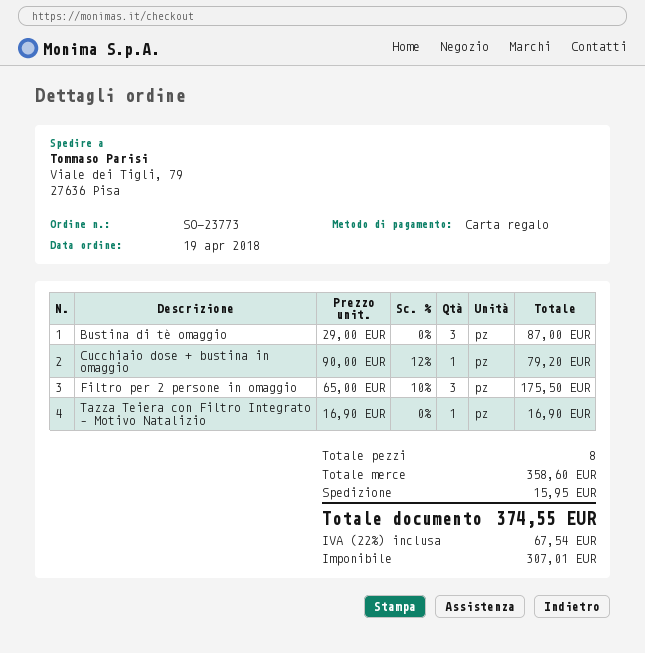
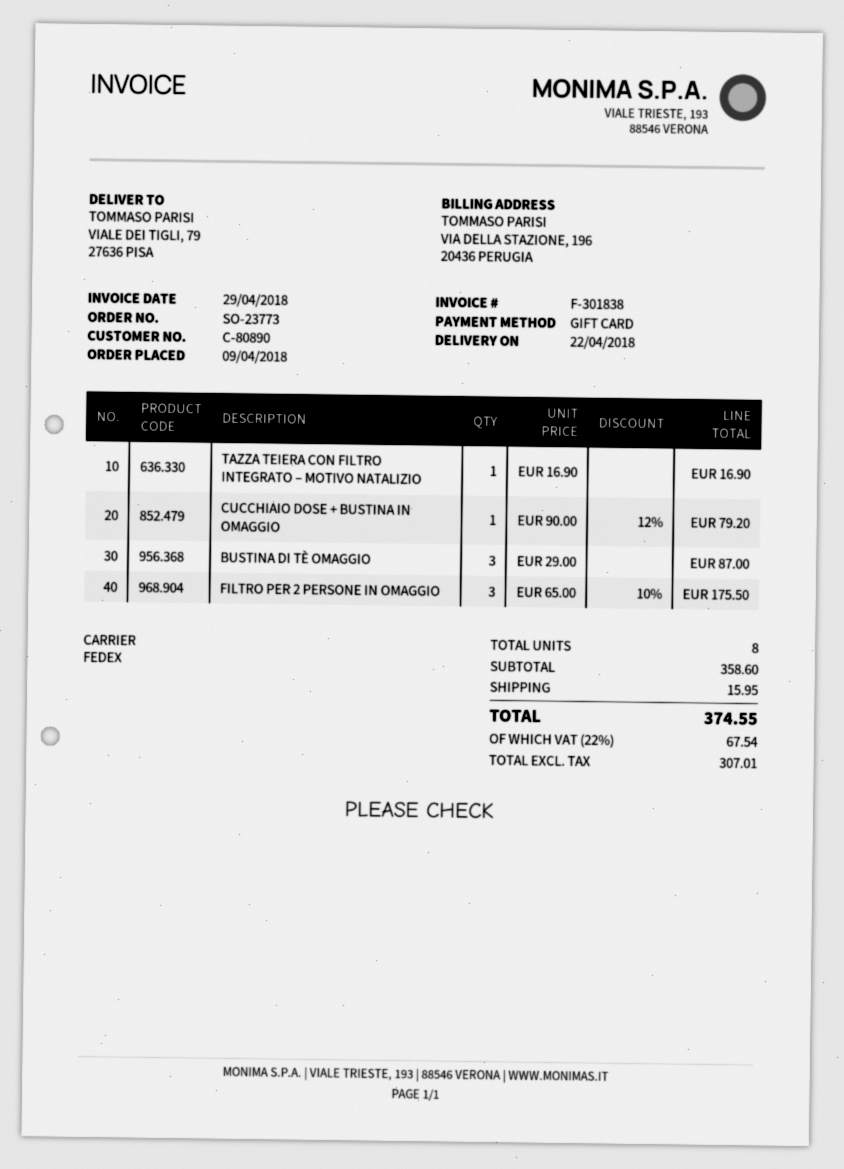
order date: 2018-04-19 -> 2018-04-09

